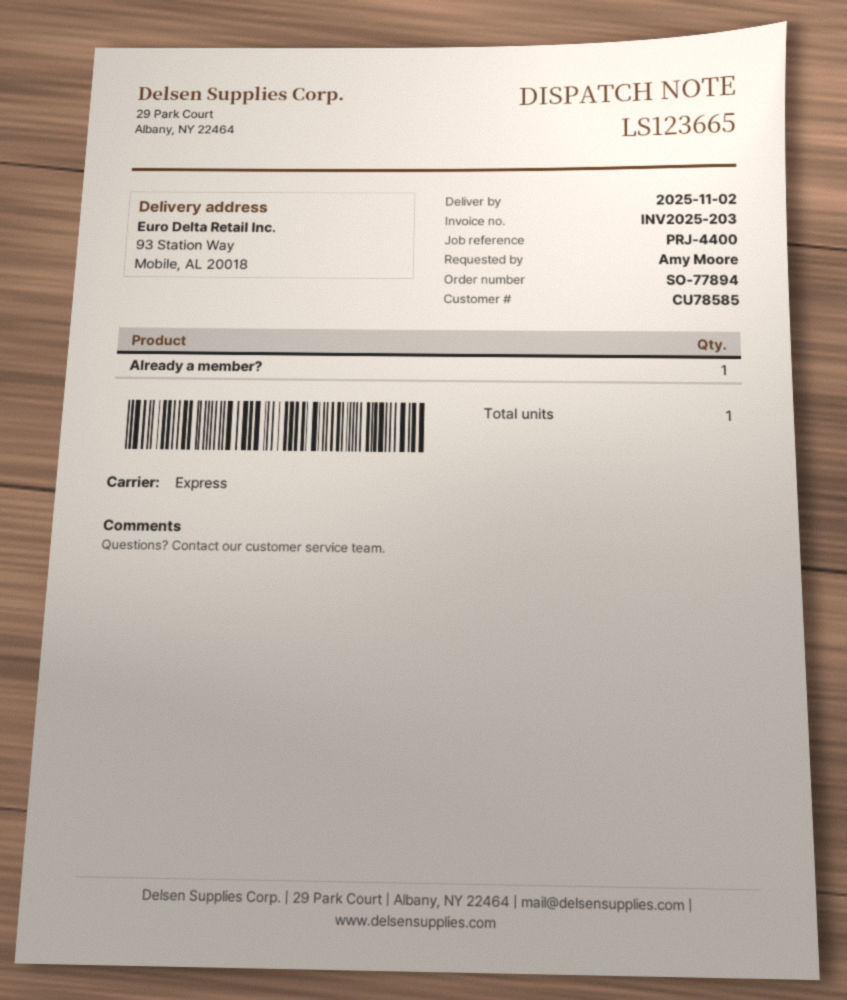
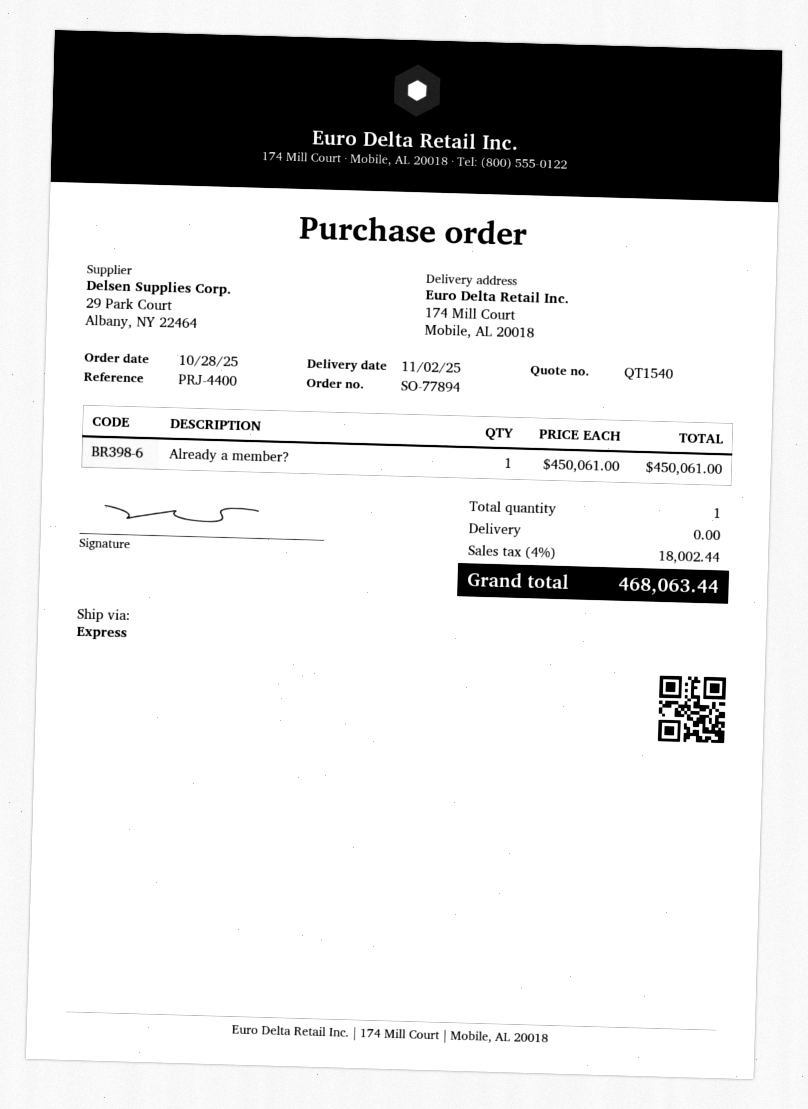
ship to: 93 Station Way, Mobile, AL 20018 -> 174 Mill Court, Mobile, AL 20018

